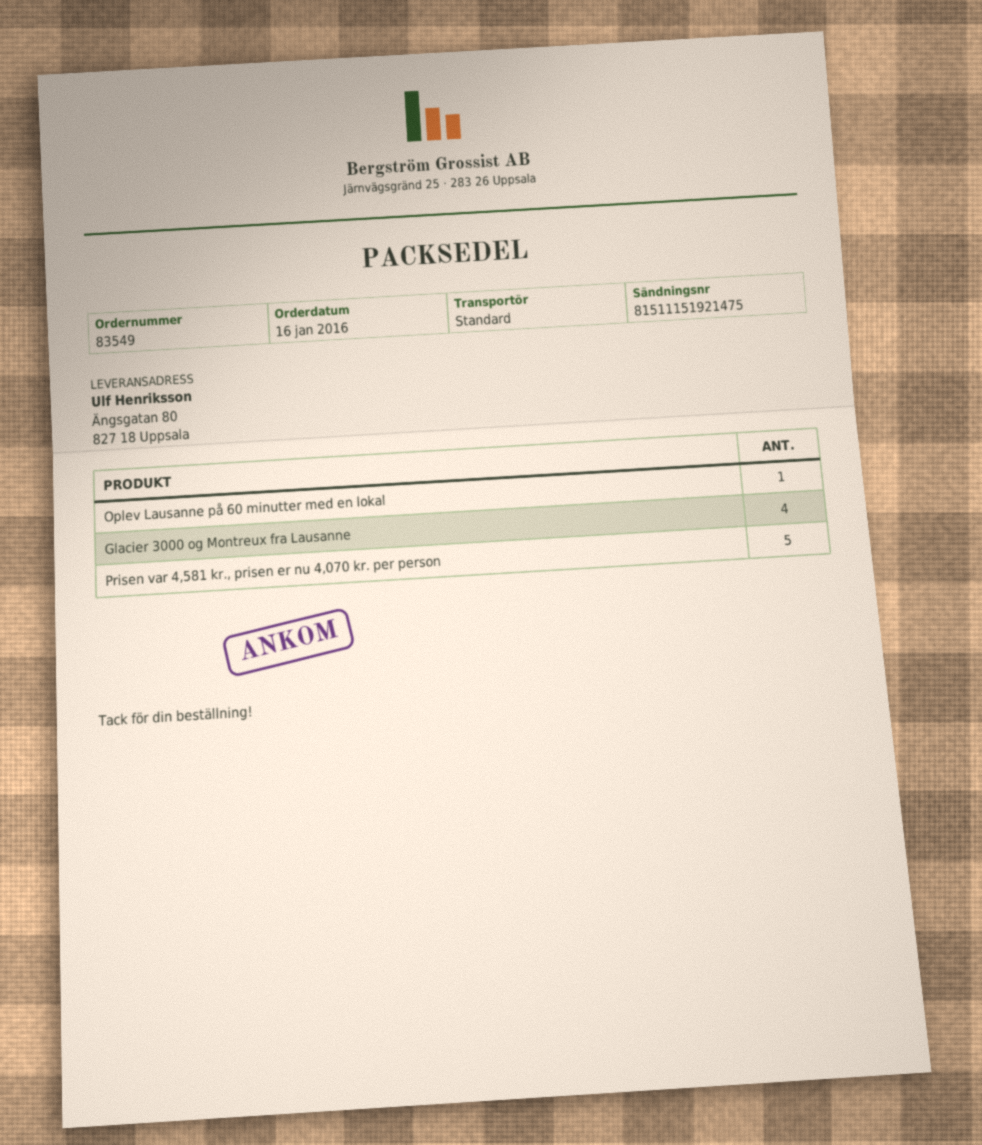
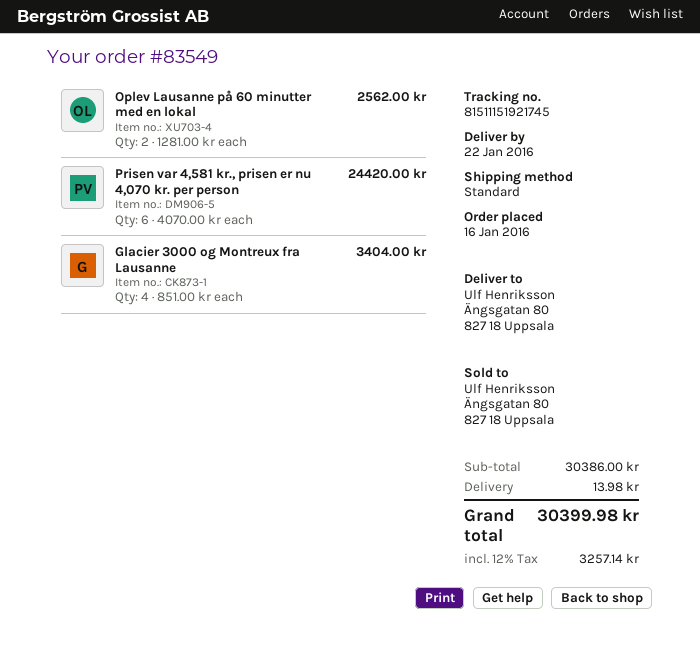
tracking number: 81511151921475 -> 81511151921745
Oplev Lausanne på 60 minutter med en lokal: 1 -> 2
Prisen var 4,581 kr., prisen er nu 4,070 kr. per person: 5 -> 6

